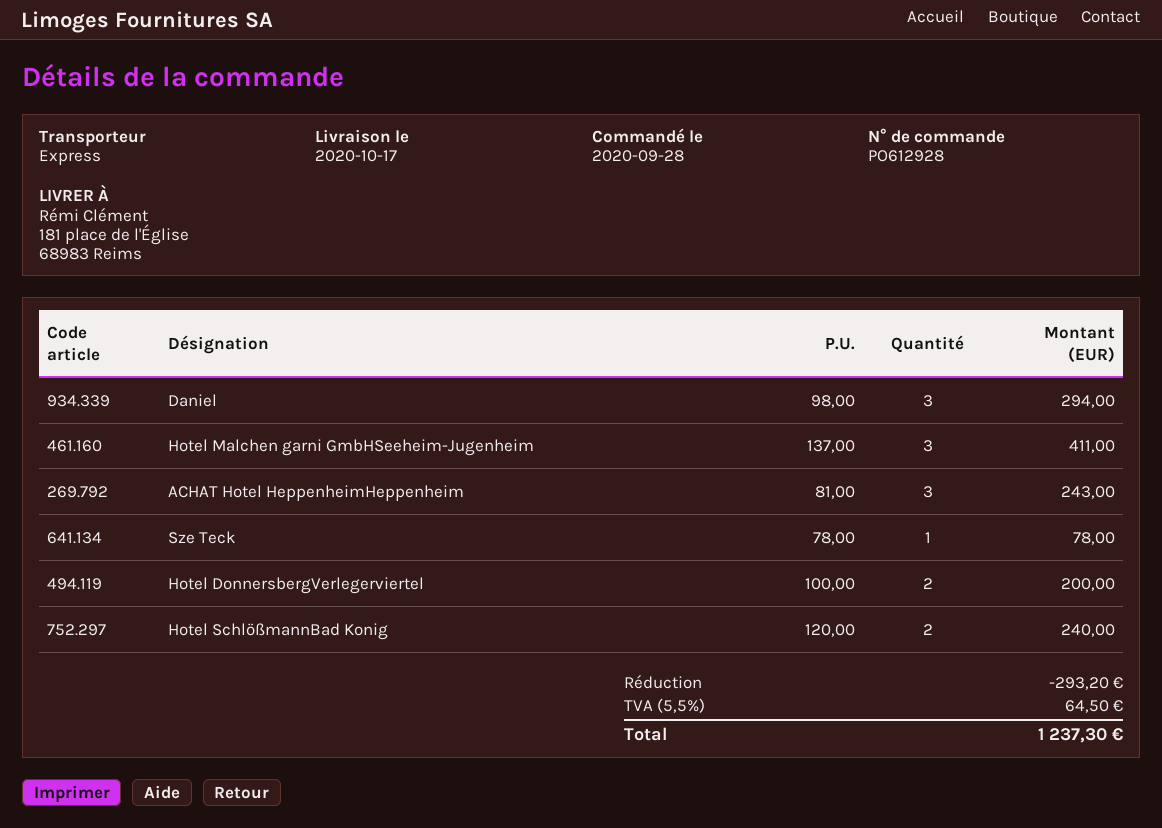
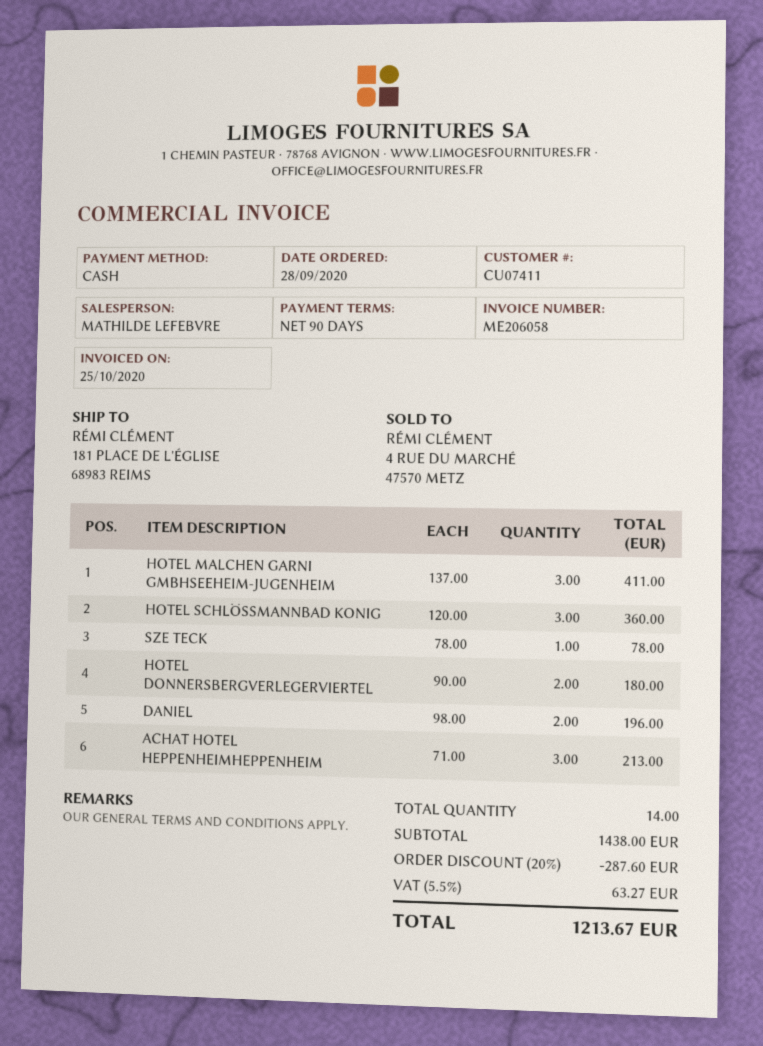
Daniel: 3 x 98.00 = 294.00 -> 2 x 98.00 = 196.00
ACHAT Hotel HeppenheimHeppenheim: 3 x 81.00 = 243.00 -> 3 x 71.00 = 213.00
Hotel DonnersbergVerlegerviertel: 2 x 100.00 = 200.00 -> 2 x 90.00 = 180.00
Hotel SchlößmannBad Konig: 2 x 120.00 = 240.00 -> 3 x 120.00 = 360.00
discount: 293.20 -> 287.60
tax: 5.5% = 64.50 -> 5.5% = 63.27
total: 1237.30 -> 1213.67

